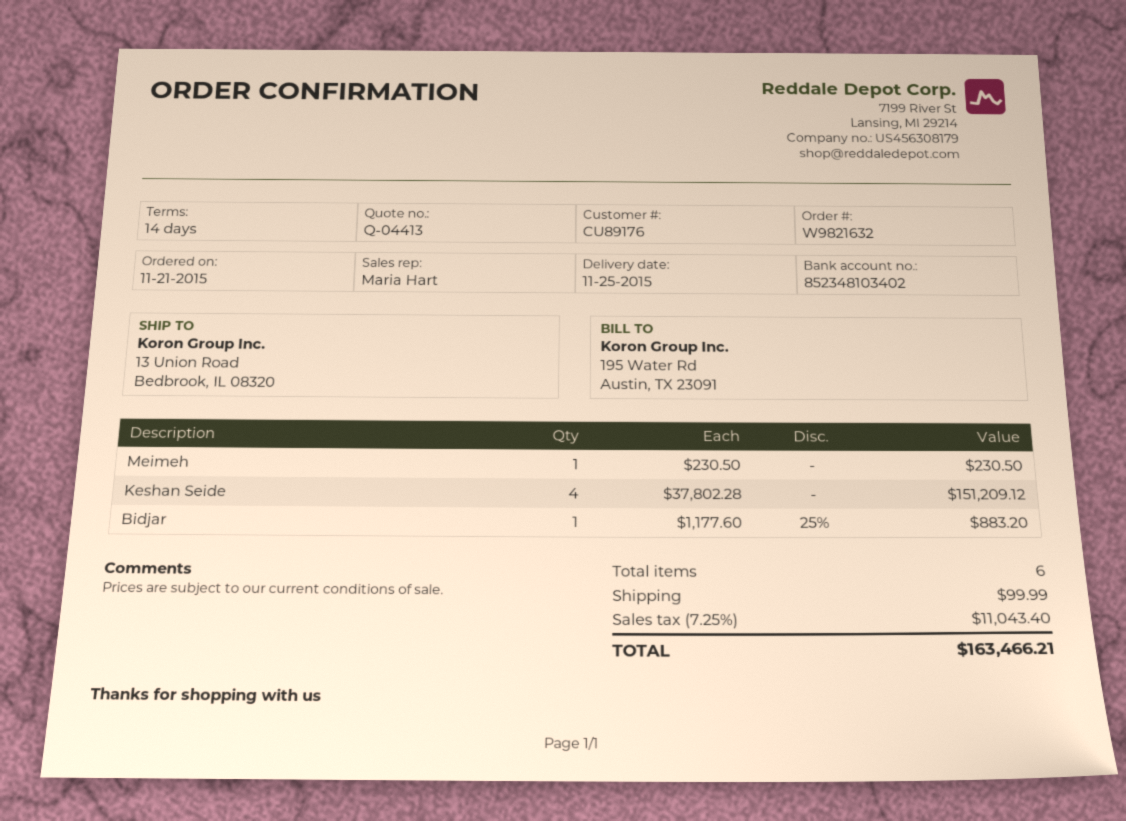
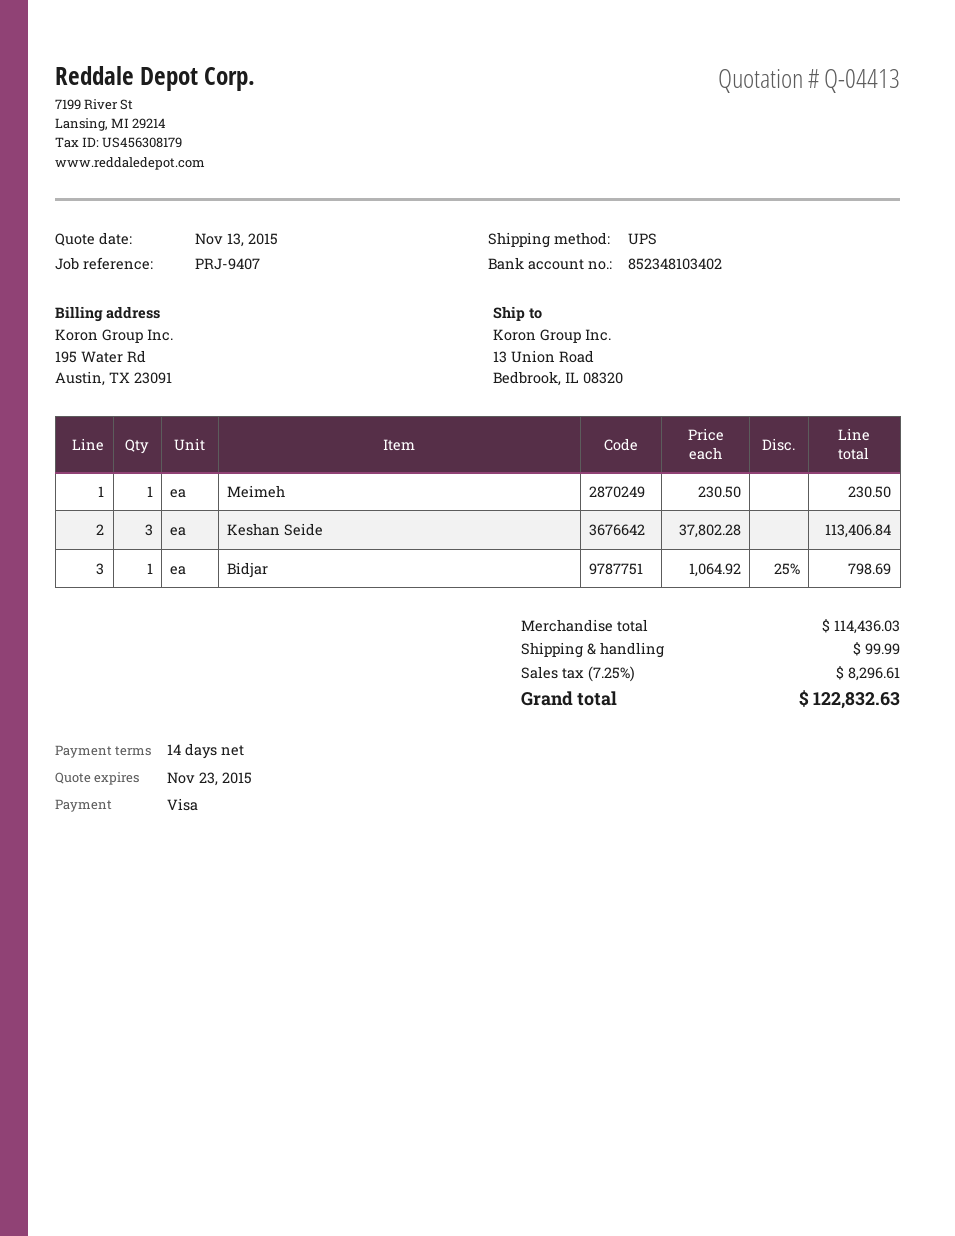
Keshan Seide: 4 x 37802.28 = 151209.12 -> 3 x 37802.28 = 113406.84
Bidjar: 1 x 1177.60 - 25% = 883.20 -> 1 x 1064.92 - 25% = 798.69
tax: 7.25% = 11043.40 -> 7.25% = 8296.61
total: 163466.21 -> 122832.63

